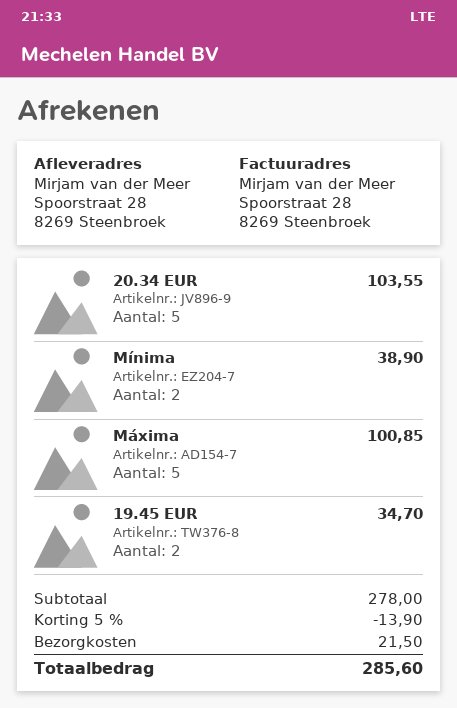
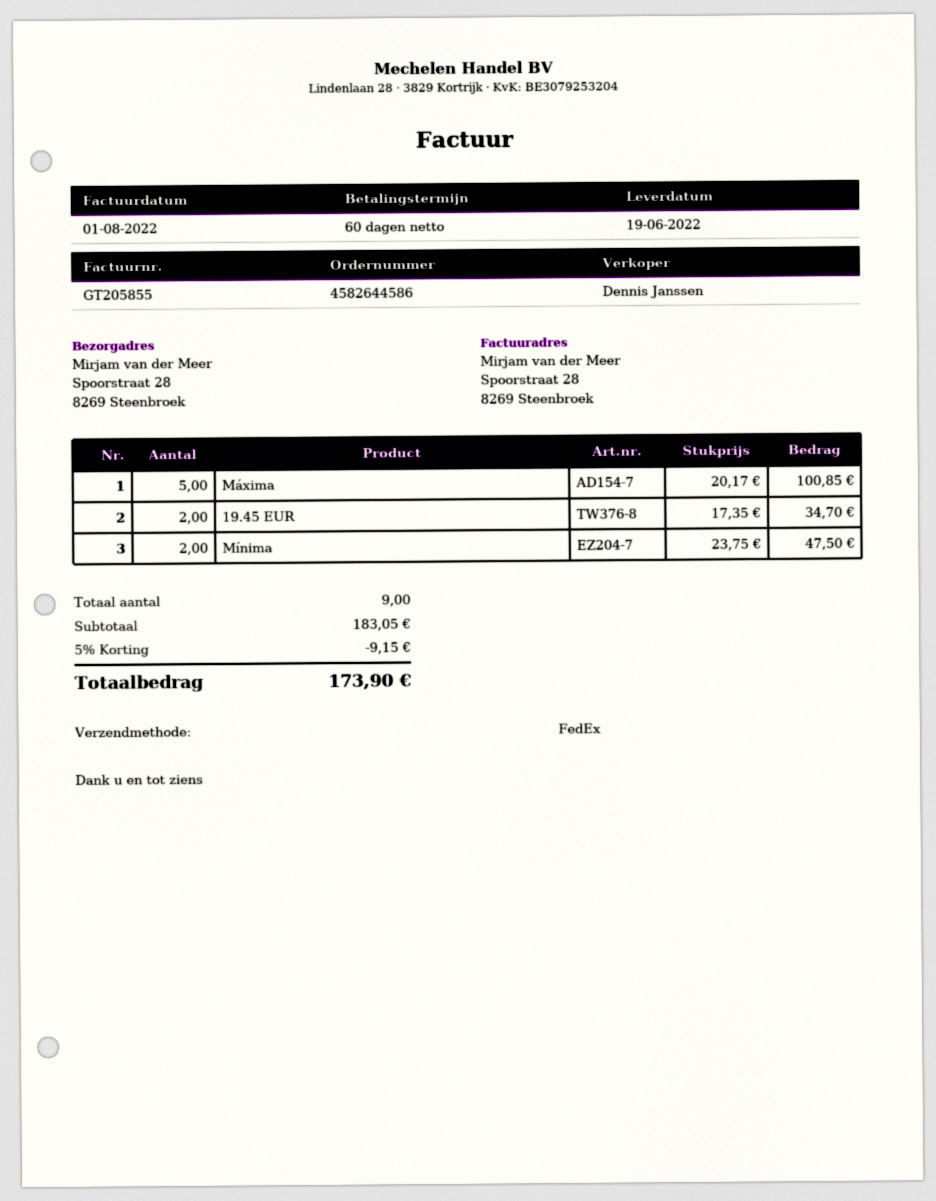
20.34 EUR: 5 for 103.55 -> none
Mínima: 2 for 38.90 -> 2 for 47.50
subtotal: 278.00 -> 183.05
discount: 5% = 13.90 -> 5% = 9.15
shipping: 21.50 -> none
total: 285.60 -> 173.90

